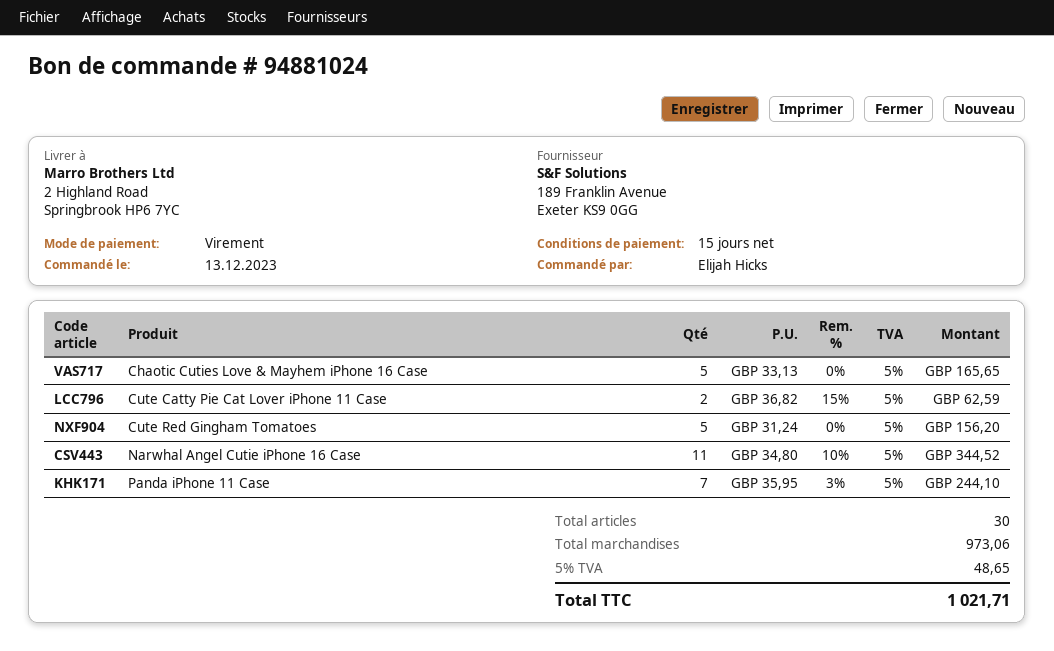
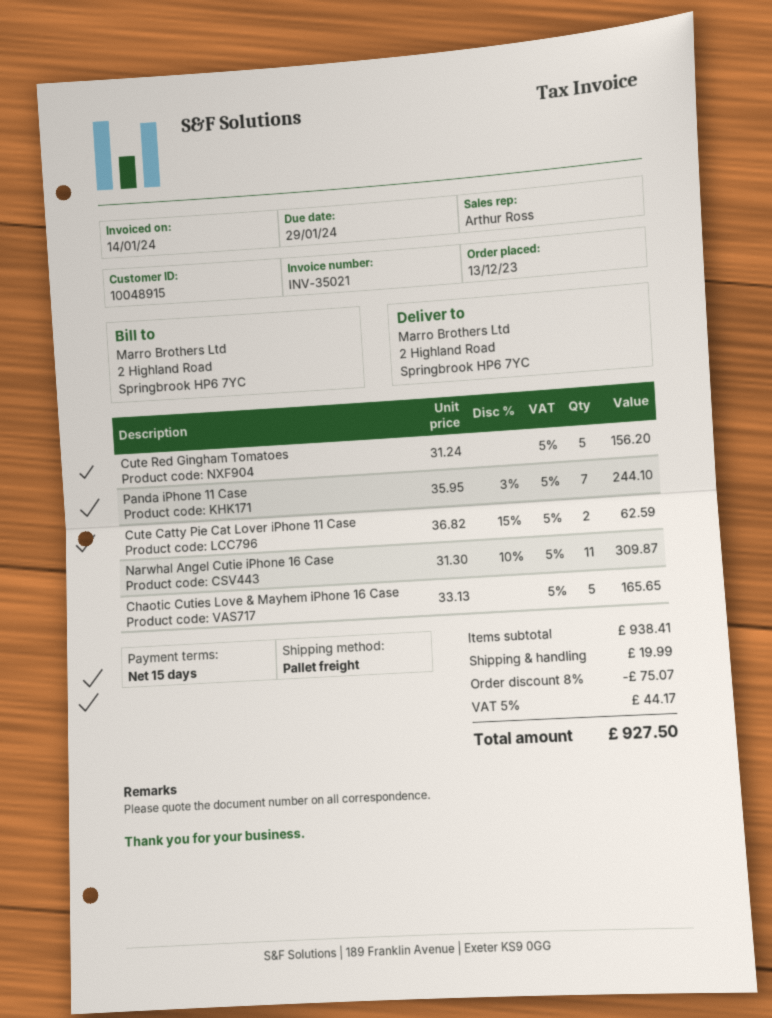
Narwhal Angel Cutie iPhone 16 Case: 11 x 34.80 - 10% = 344.52 -> 11 x 31.30 - 10% = 309.87
subtotal: 973.06 -> 938.41
discount: none -> 8% = 75.07
shipping: none -> 19.99
tax: 5% = 48.65 -> 5% = 44.17
total: 1021.71 -> 927.50

